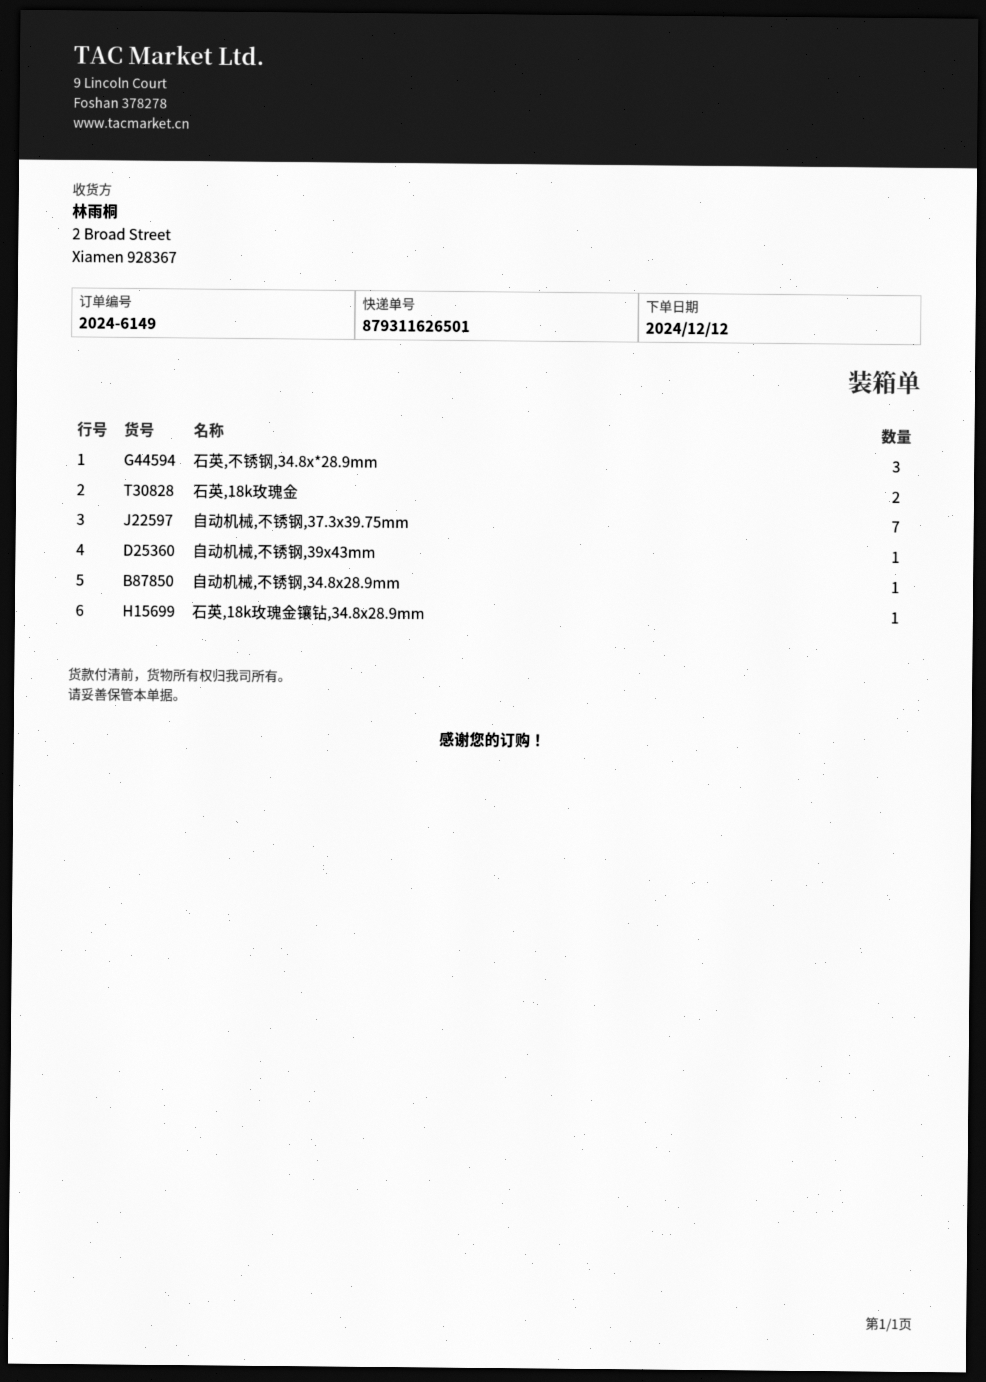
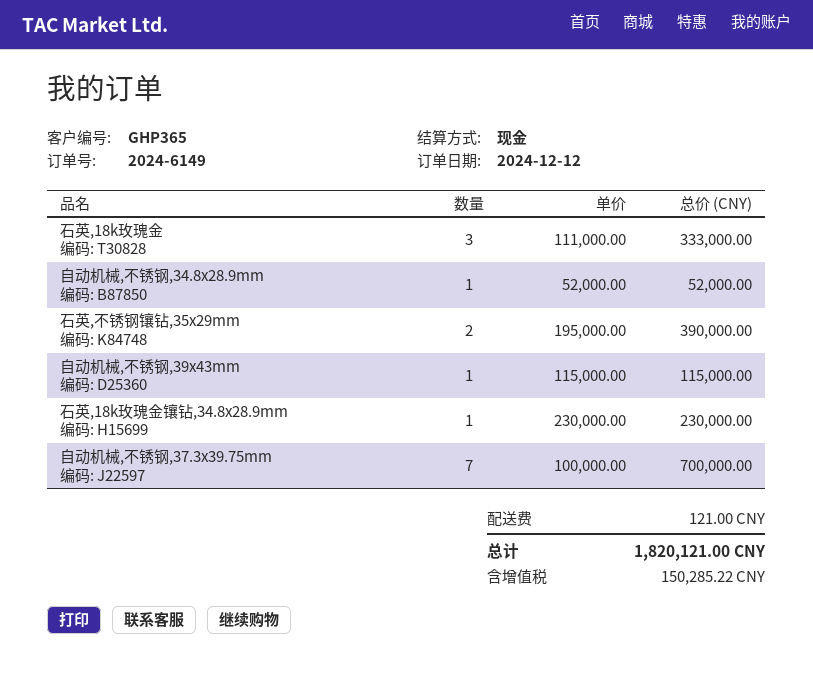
石英,不锈钢,34.8x*28.9mm: 3 -> none
石英,18k玫瑰金: 2 -> 3
石英,不锈钢镶钻,35x29mm: none -> 2

